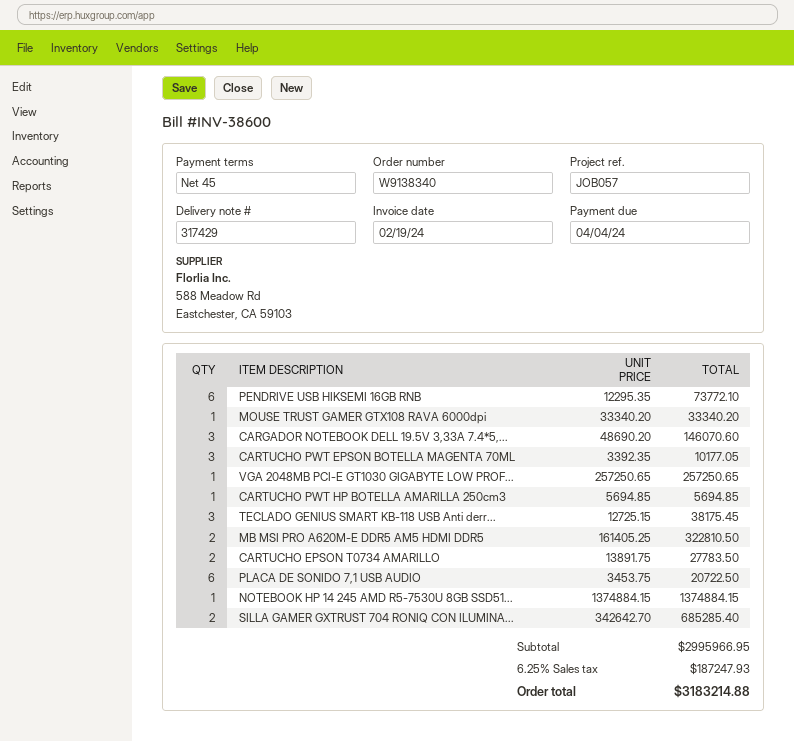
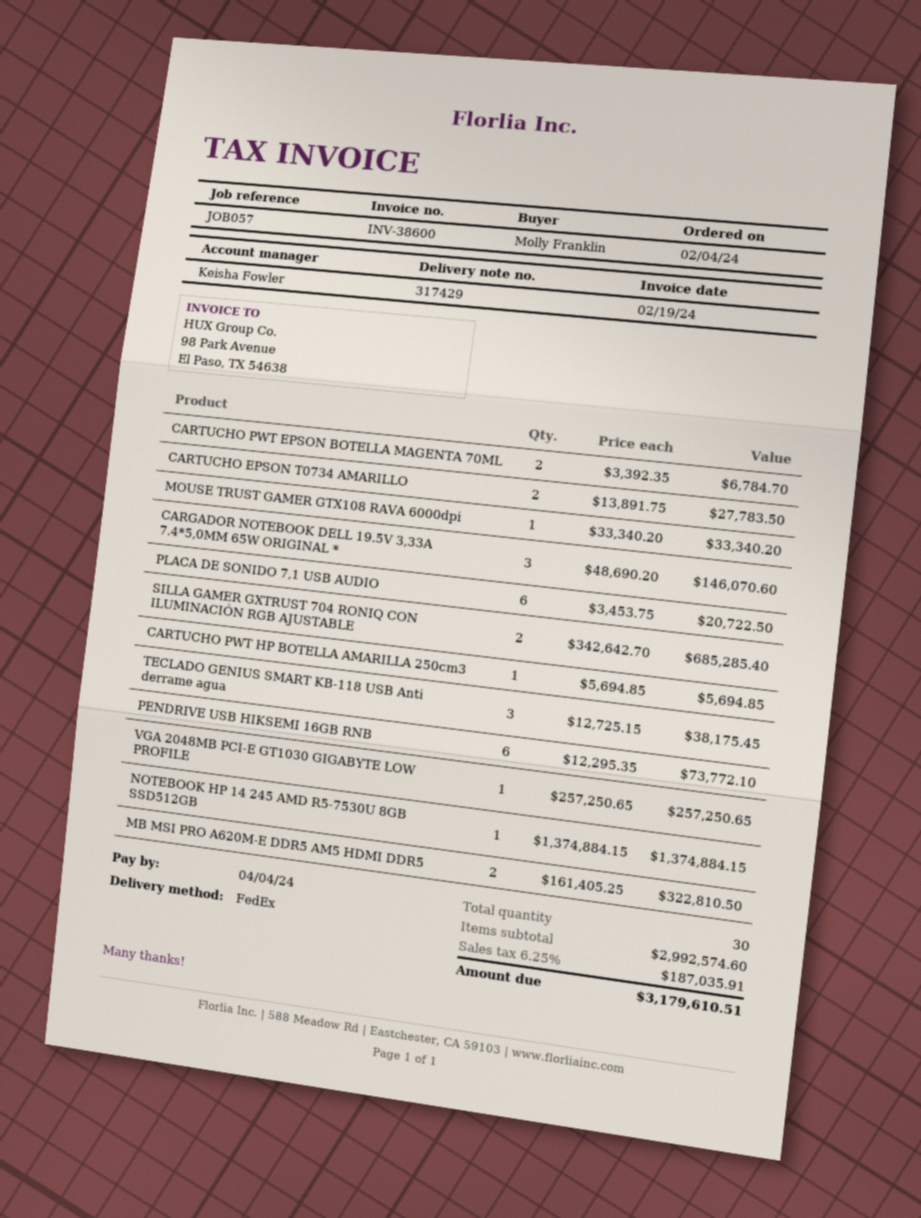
CARTUCHO PWT EPSON BOTELLA MAGENTA 70ML: 3 x 3392.35 = 10177.05 -> 2 x 3392.35 = 6784.70
subtotal: 2995966.95 -> 2992574.60
tax: 6.25% = 187247.93 -> 6.25% = 187035.91
total: 3183214.88 -> 3179610.51

